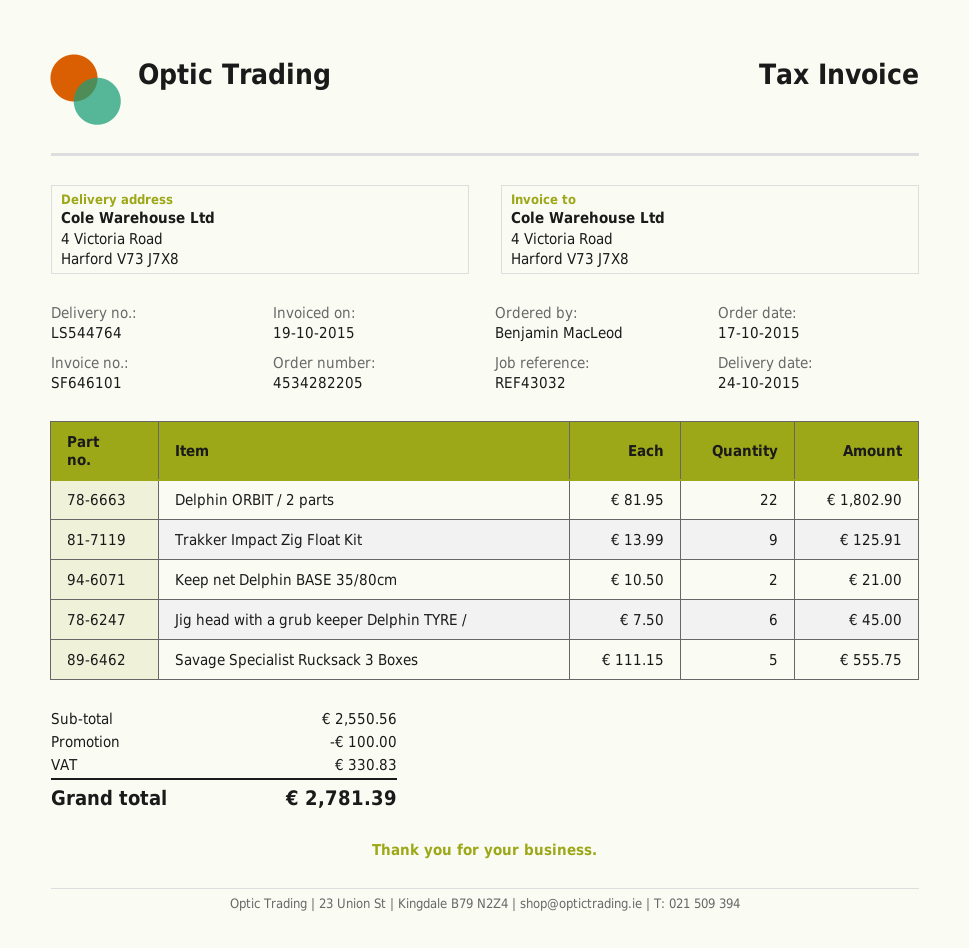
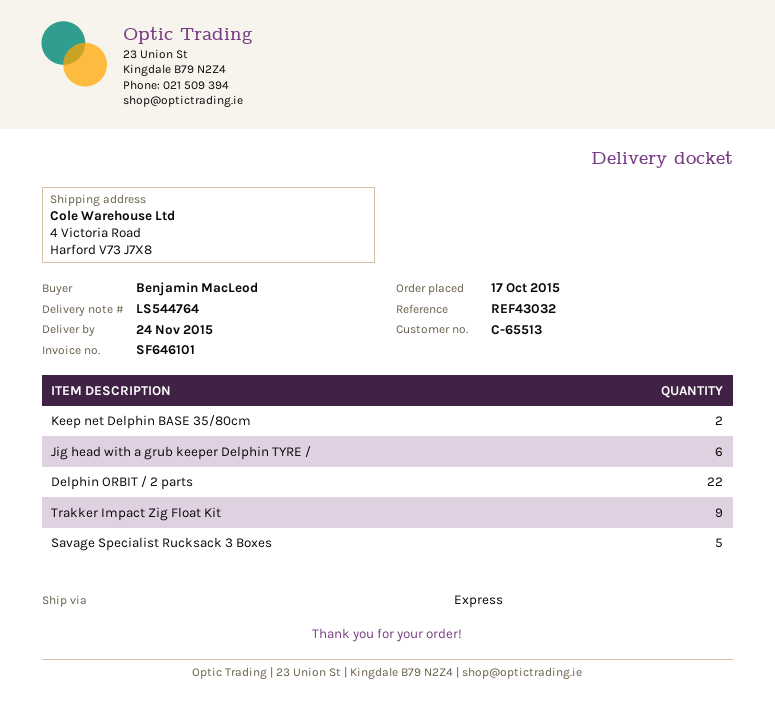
delivery date: 2015-10-24 -> 2015-11-24

